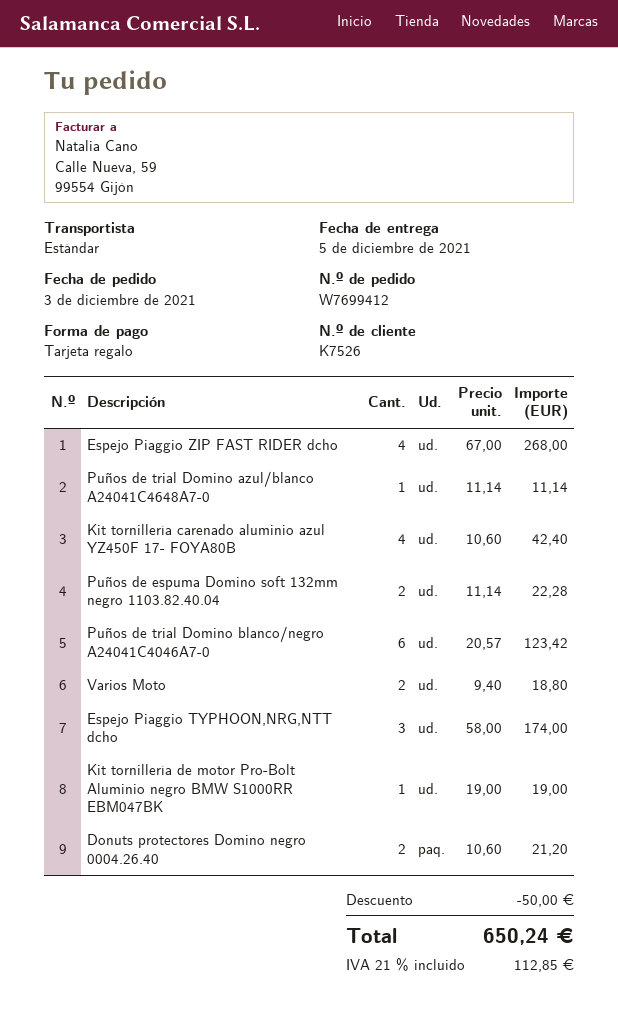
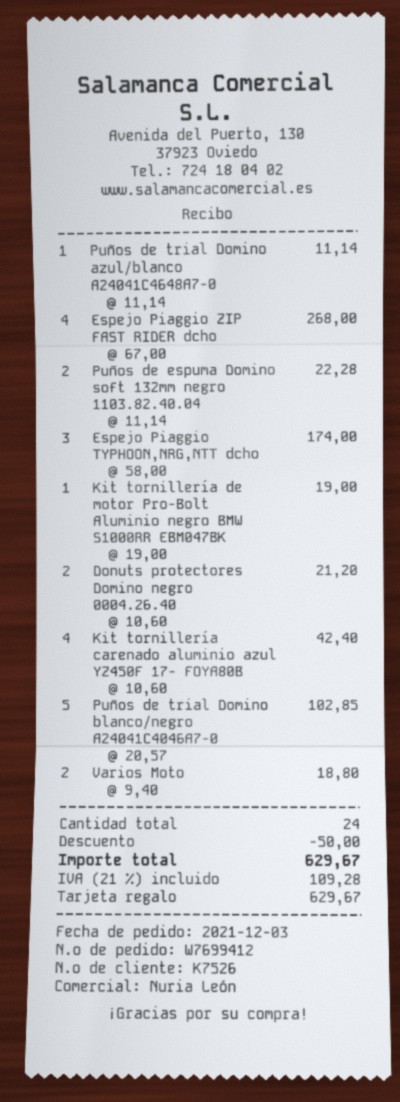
Puños de trial Domino blanco/negro A24041C4046A7-0: 6 x 20.57 = 123.42 -> 5 x 20.57 = 102.85
tax: 21% = 112.85 -> 21% = 109.28
total: 650.24 -> 629.67

